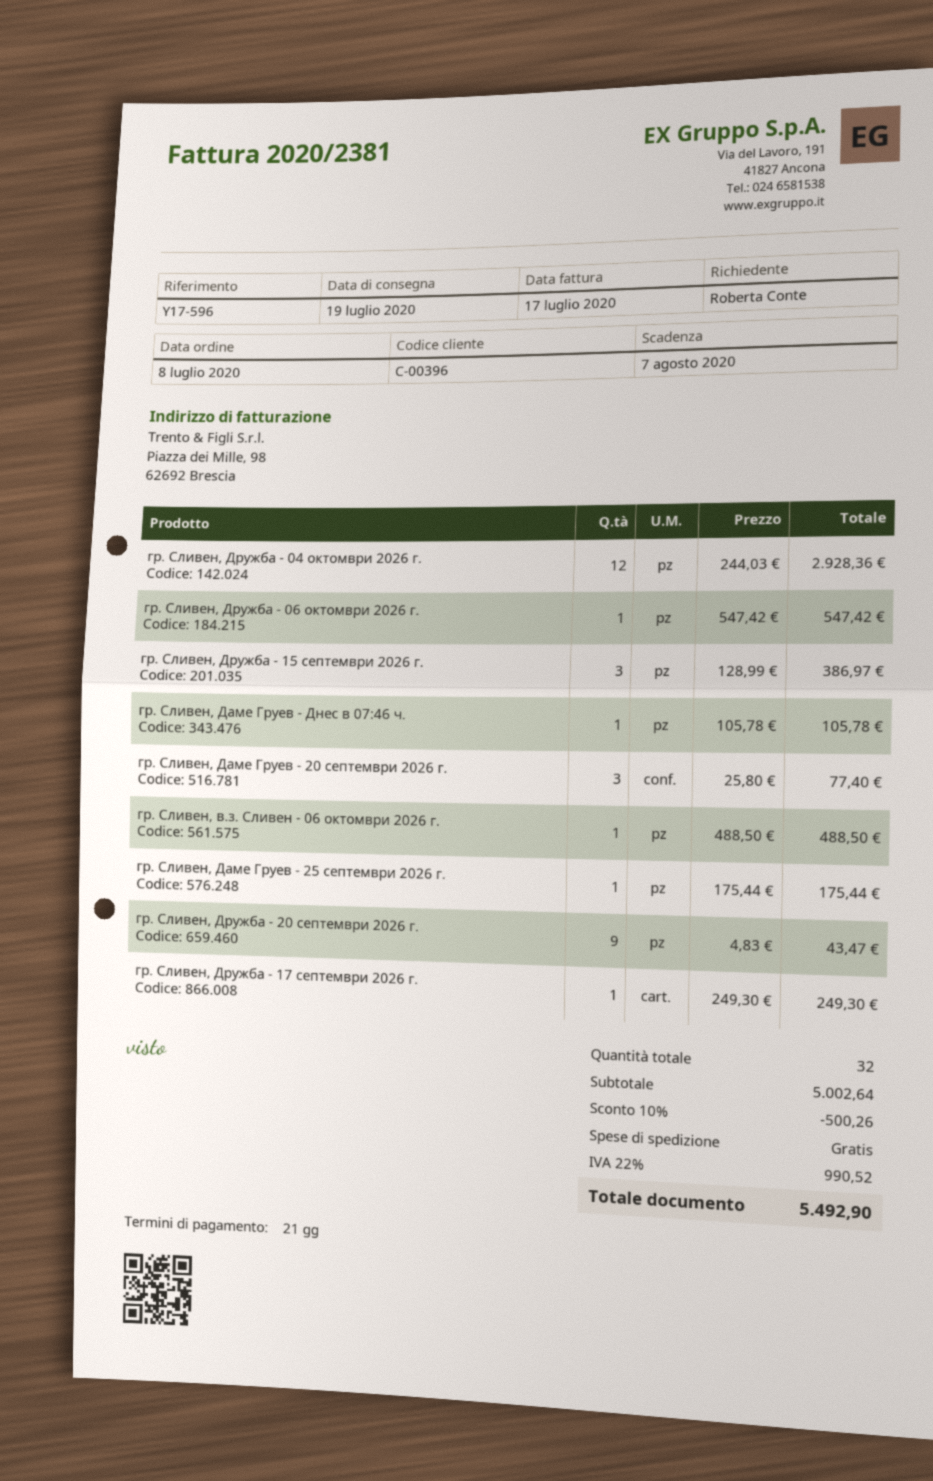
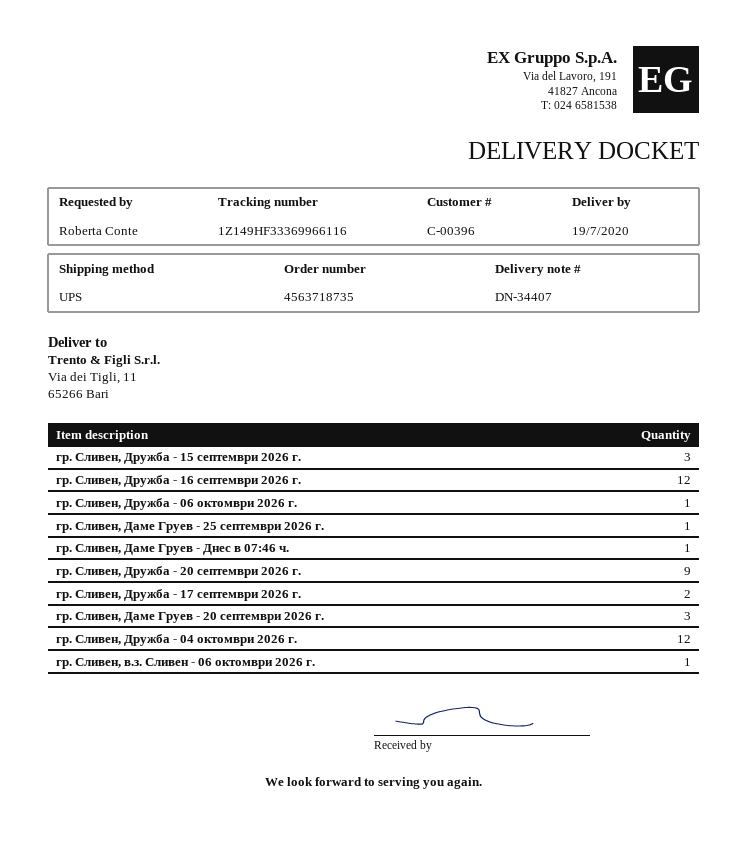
гр. Сливен, Дружба - 17 септември 2026 г.: 1 -> 2
гр. Сливен, Дружба - 16 септември 2026 г.: none -> 12

